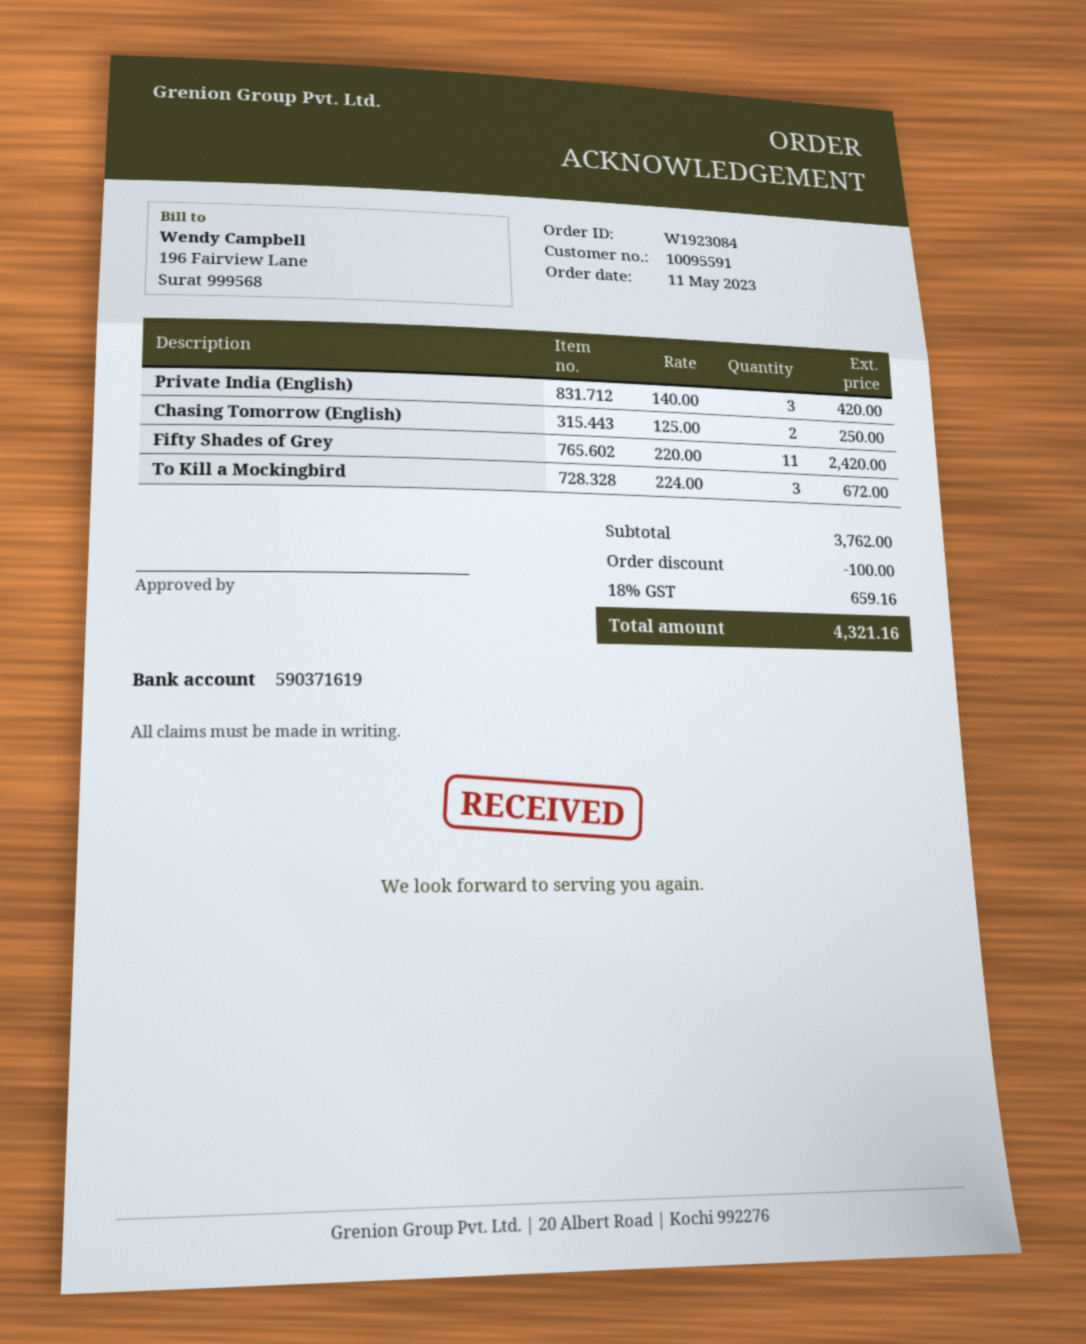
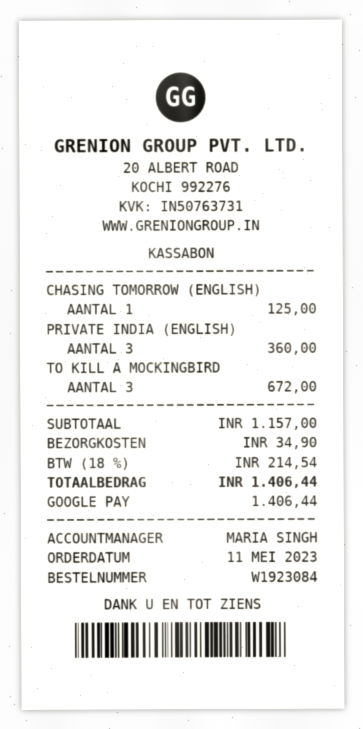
Private India (English): 3 for 420.00 -> 3 for 360.00
Chasing Tomorrow (English): 2 for 250.00 -> 1 for 125.00
Fifty Shades of Grey: 11 for 2420.00 -> none
subtotal: 3762.00 -> 1157.00
discount: 100.00 -> none
shipping: none -> 34.90
tax: 18% = 659.16 -> 18% = 214.54
total: 4321.16 -> 1406.44

